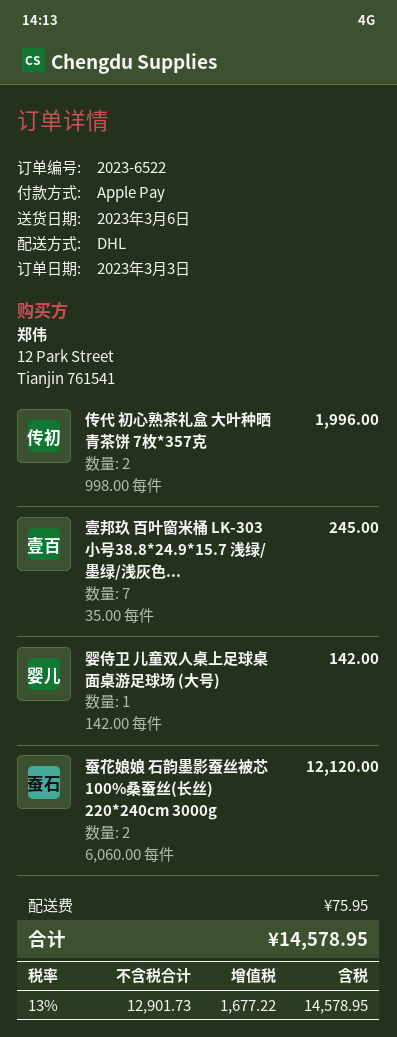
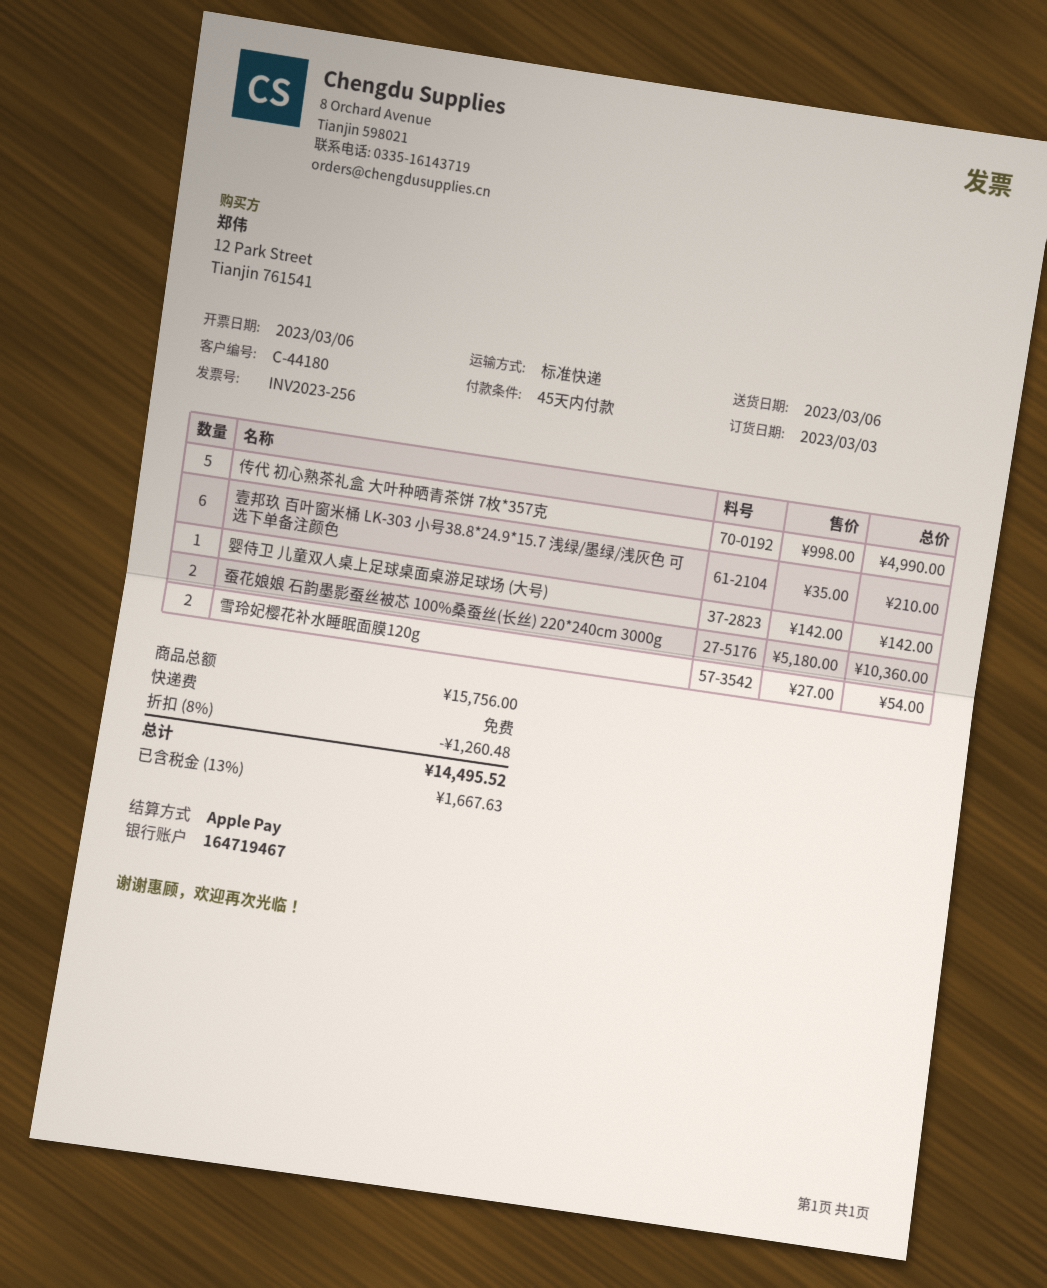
shipping method: DHL -> standard
传代 初心熟茶礼盒 大叶种晒青茶饼 7枚*357克: 2 x 998.00 = 1996.00 -> 5 x 998.00 = 4990.00
壹邦玖 百叶窗米桶 LK-303 小号38.8*24.9*15.7 浅绿/墨绿/浅灰色...: 7 x 35.00 = 245.00 -> 6 x 35.00 = 210.00
蚕花娘娘 石韵墨影蚕丝被芯 100%桑蚕丝(长丝) 220*240cm 3000g: 2 x 6060.00 = 12120.00 -> 2 x 5180.00 = 10360.00
雪玲妃樱花补水睡眠面膜120g: none -> 2 x 27.00 = 54.00
discount: none -> 8% = 1260.48
shipping: 75.95 -> 0.00
tax: 13% = 1677.22 -> 13% = 1667.63
total: 14578.95 -> 14495.52

